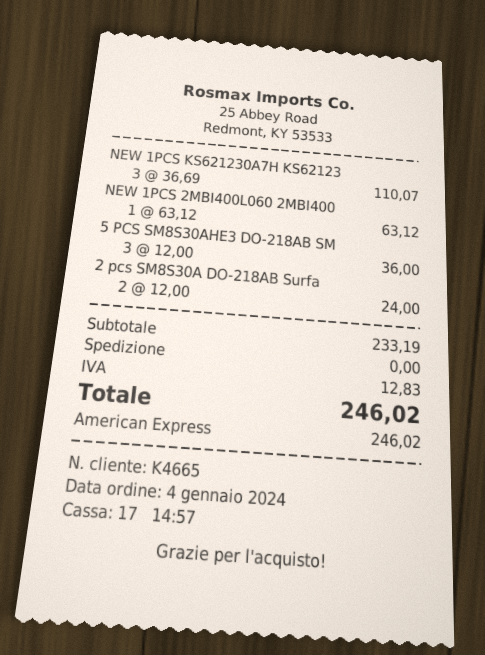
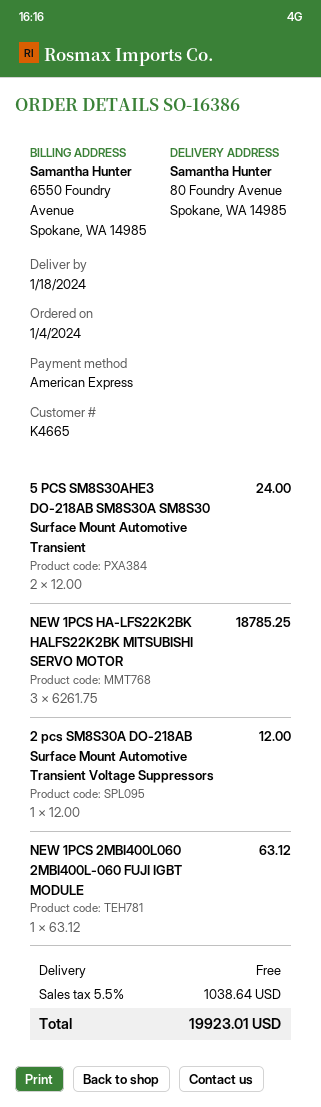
NEW 1PCS KS621230A7H KS62123: 3 x 36.69 = 110.07 -> none
5 PCS SM8S30AHE3 DO-218AB SM: 3 x 12.00 = 36.00 -> 2 x 12.00 = 24.00
2 pcs SM8S30A DO-218AB Surfa: 2 x 12.00 = 24.00 -> 1 x 12.00 = 12.00
NEW 1PCS HA-LFS22K2BK HALFS22K2BK MITSUBISHI SERVO MOTOR: none -> 3 x 6261.75 = 18785.25
tax: 12.83 -> 1038.64
total: 246.02 -> 19923.01

